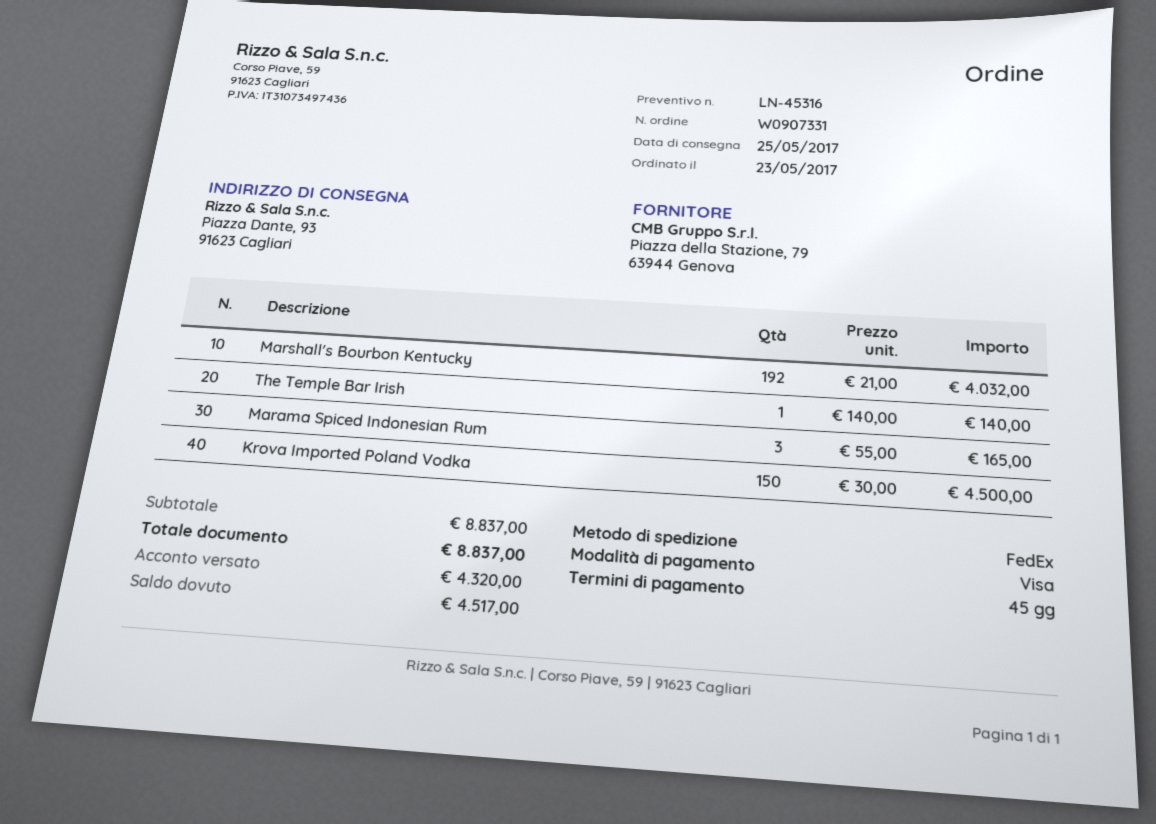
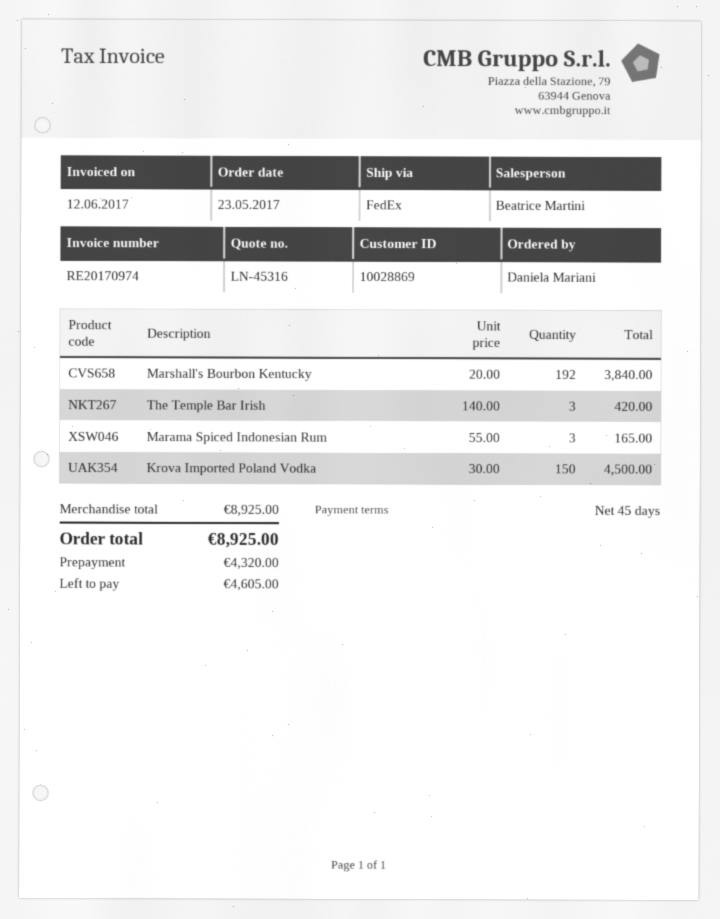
Marshall's Bourbon Kentucky: 192 x 21.00 = 4032.00 -> 192 x 20.00 = 3840.00
The Temple Bar Irish: 1 x 140.00 = 140.00 -> 3 x 140.00 = 420.00
subtotal: 8837.00 -> 8925.00
total: 8837.00 -> 8925.00
balance: 4517.00 -> 4605.00

